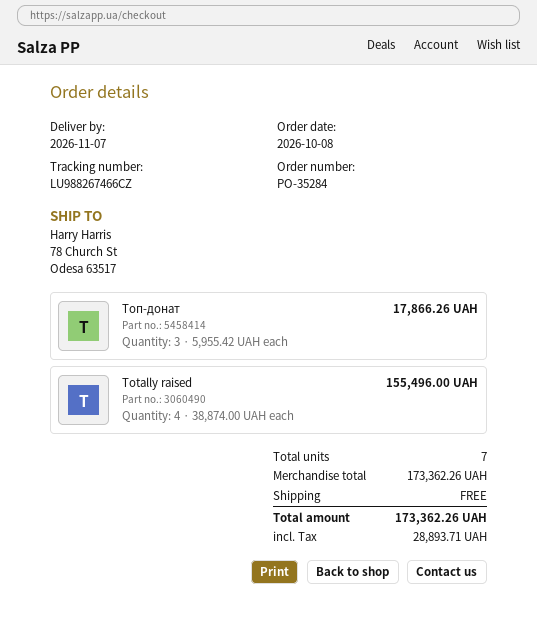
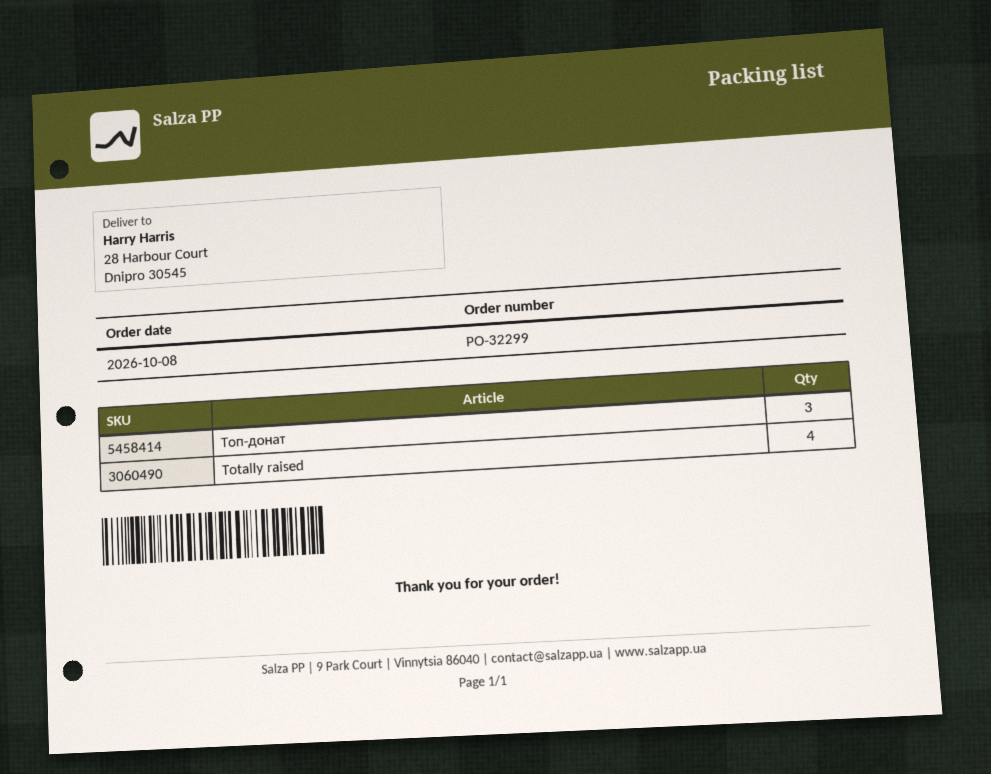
order number: PO-35284 -> PO-32299
ship to: 78 Church St, Odesa 63517 -> 28 Harbour Court, Dnipro 30545

